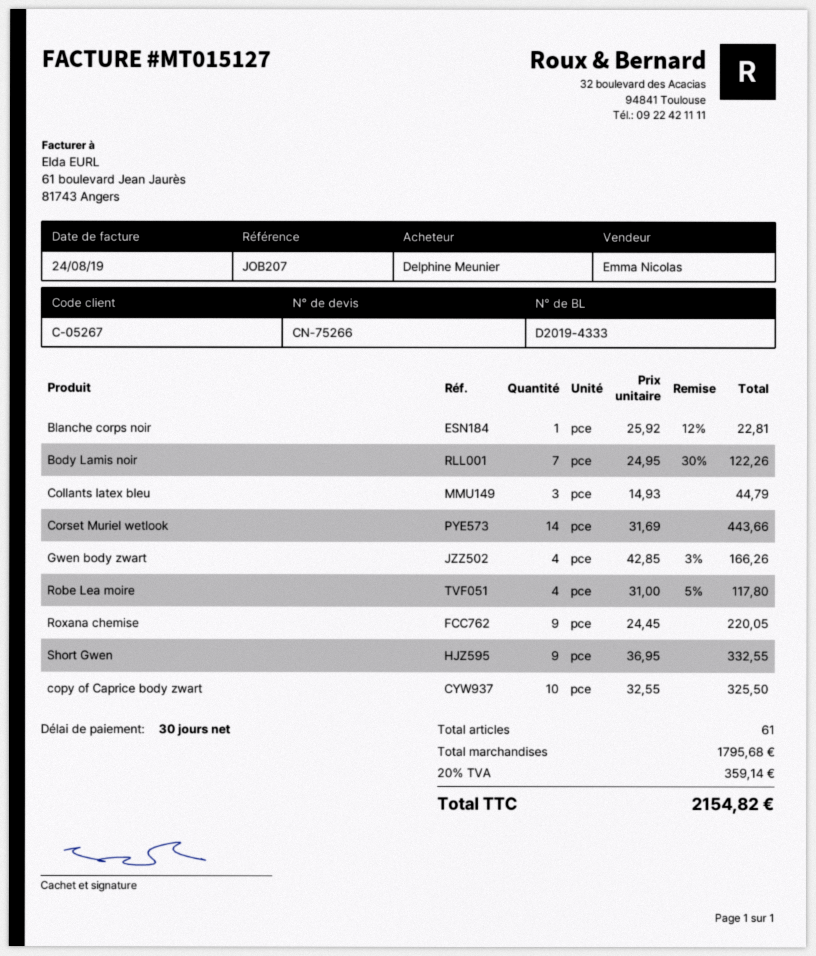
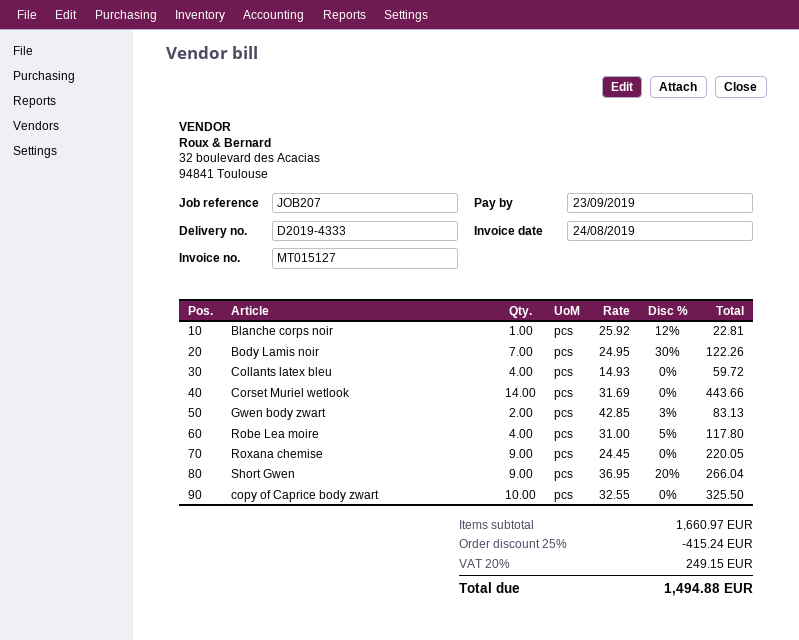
Collants latex bleu: 3 x 14.93 = 44.79 -> 4 x 14.93 = 59.72
Gwen body zwart: 4 x 42.85 - 3% = 166.26 -> 2 x 42.85 - 3% = 83.13
Short Gwen: 9 x 36.95 = 332.55 -> 9 x 36.95 - 20% = 266.04
subtotal: 1795.68 -> 1660.97
discount: none -> 25% = 415.24
tax: 20% = 359.14 -> 20% = 249.15
total: 2154.82 -> 1494.88

